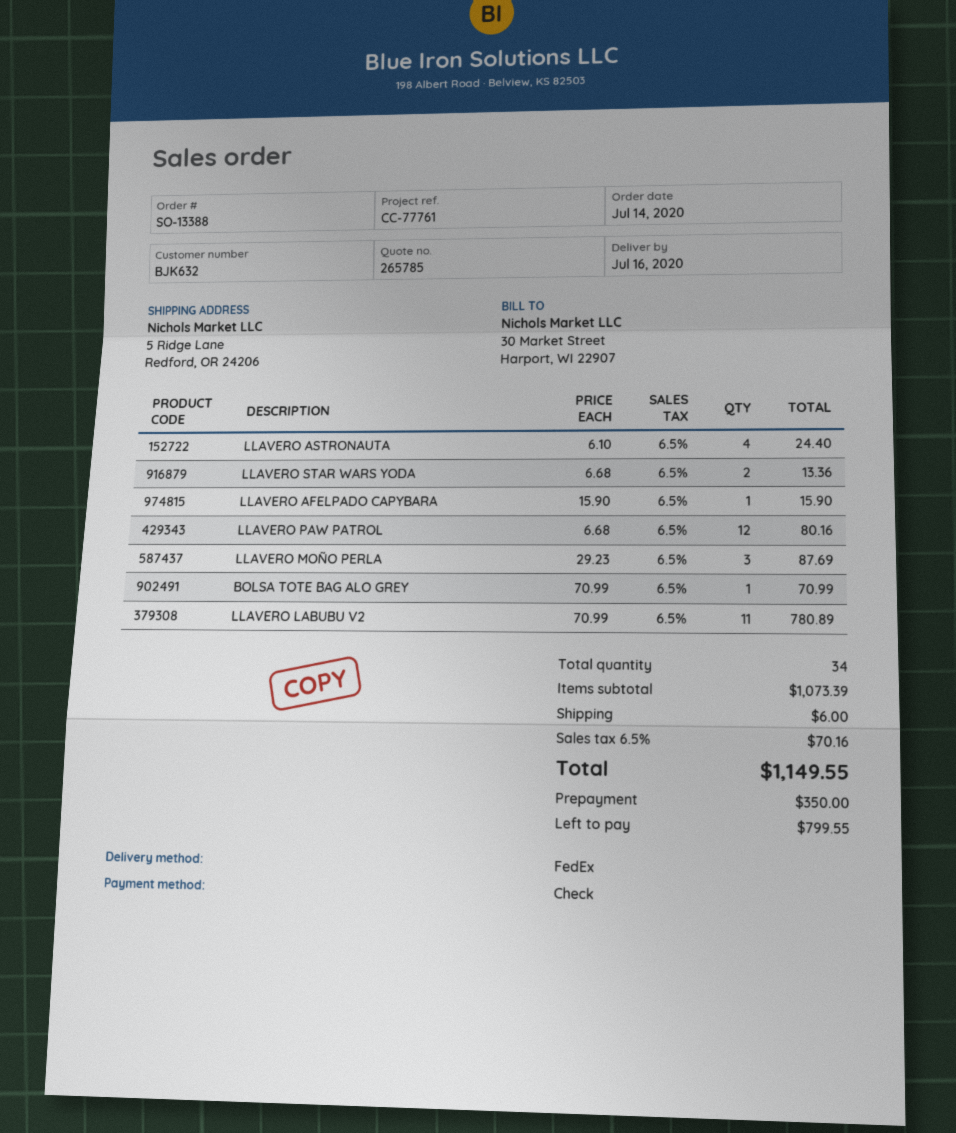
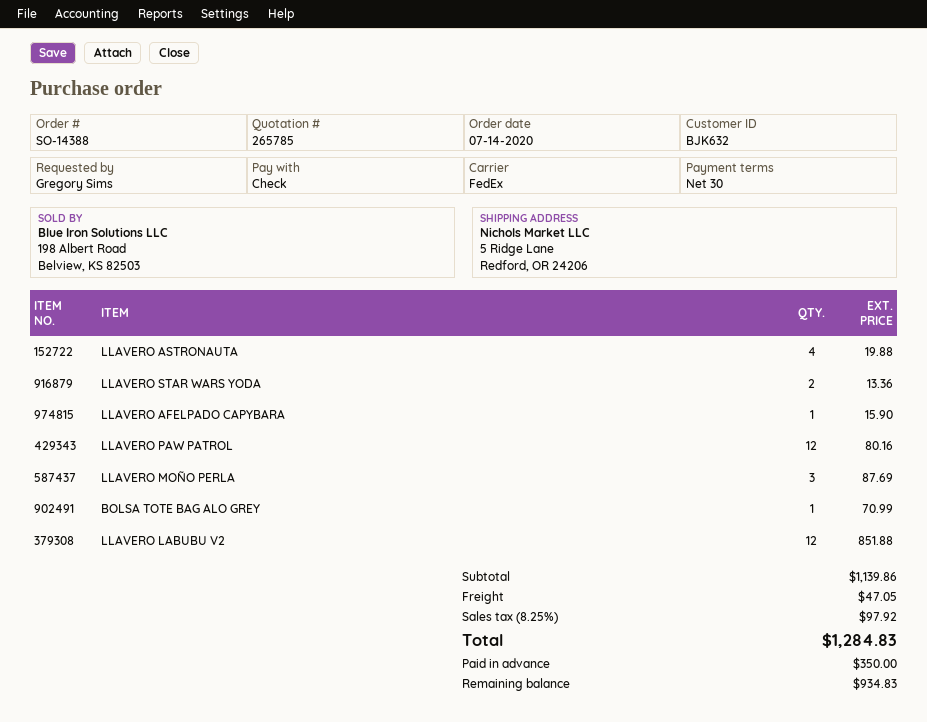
order number: SO-13388 -> SO-14388
LLAVERO ASTRONAUTA: 4 for 24.40 -> 4 for 19.88
LLAVERO LABUBU V2: 11 for 780.89 -> 12 for 851.88
subtotal: 1073.39 -> 1139.86
shipping: 6.00 -> 47.05
tax: 6.5% = 70.16 -> 8.25% = 97.92
total: 1149.55 -> 1284.83
balance: 799.55 -> 934.83

